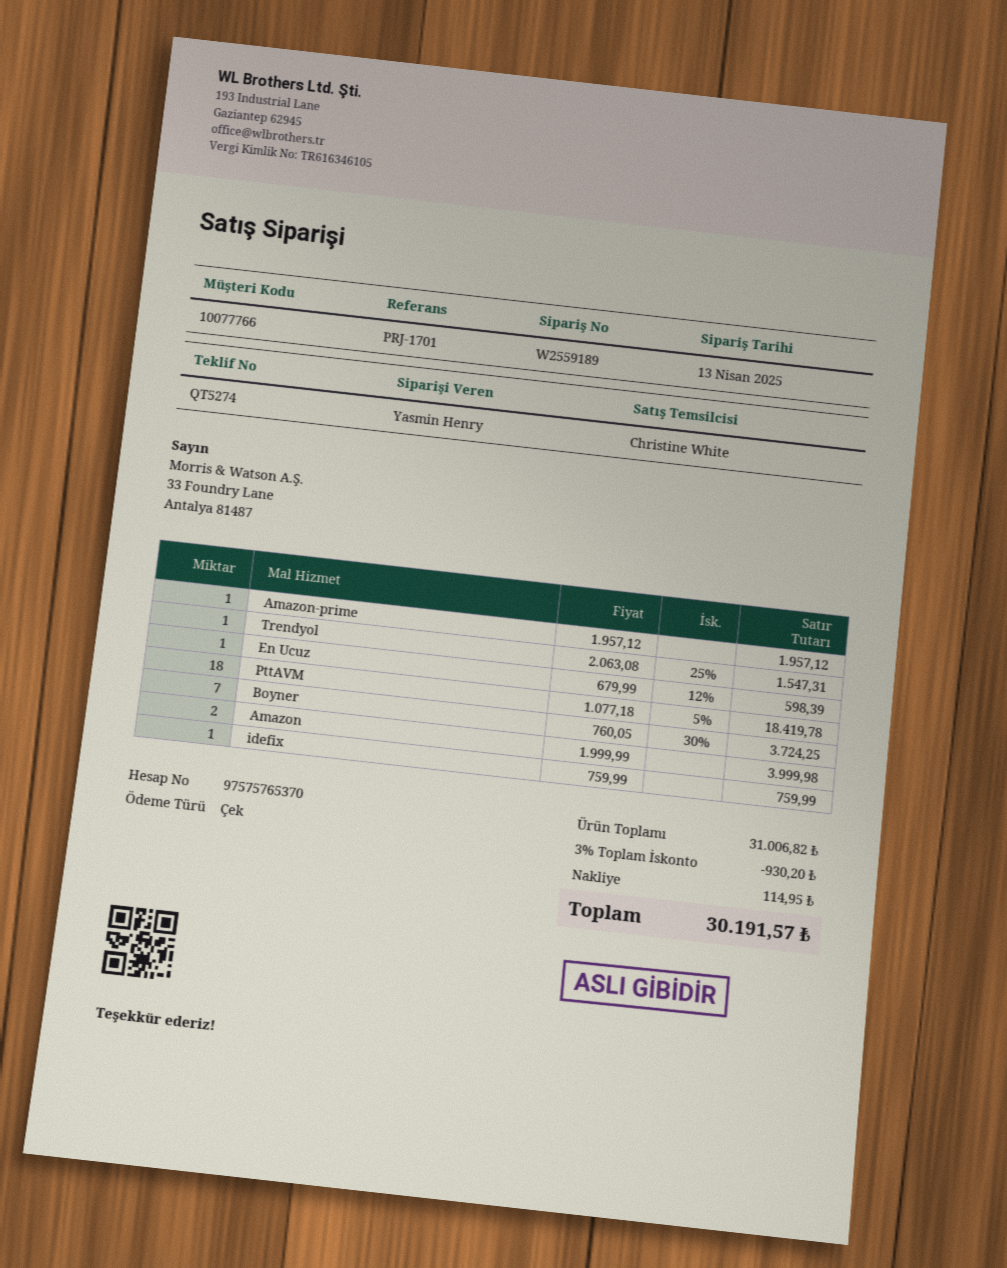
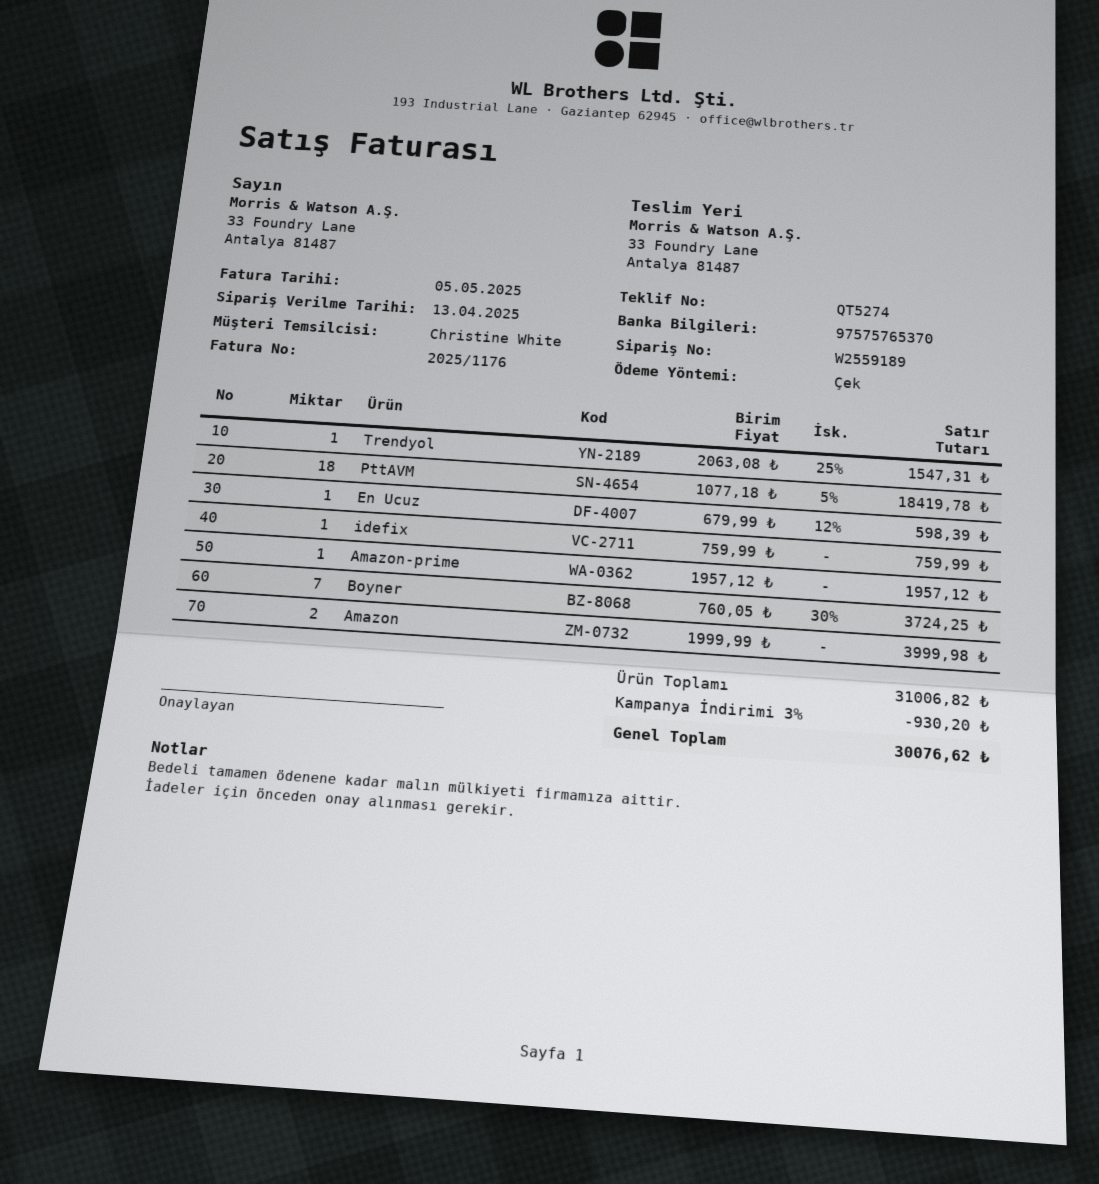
shipping: 114.95 -> none
total: 30191.57 -> 30076.62

